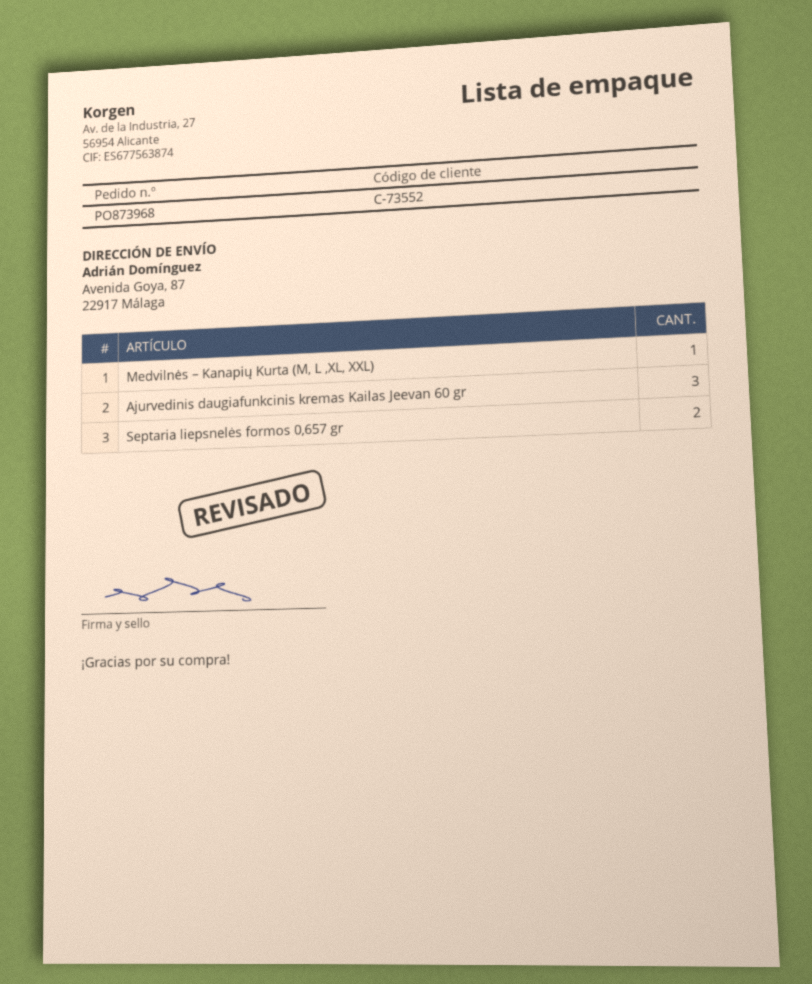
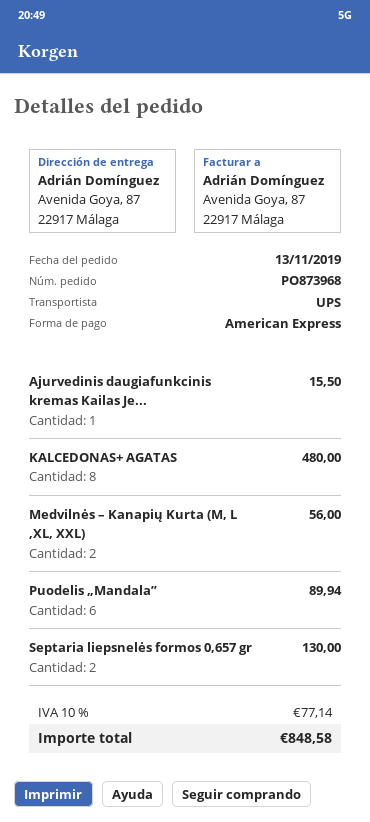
Medvilnės – Kanapių Kurta (M, L ,XL, XXL): 1 -> 2
Ajurvedinis daugiafunkcinis kremas Kailas Jeevan 60 gr: 3 -> 1
KALCEDONAS+ AGATAS: none -> 8
Puodelis „Mandala”: none -> 6

